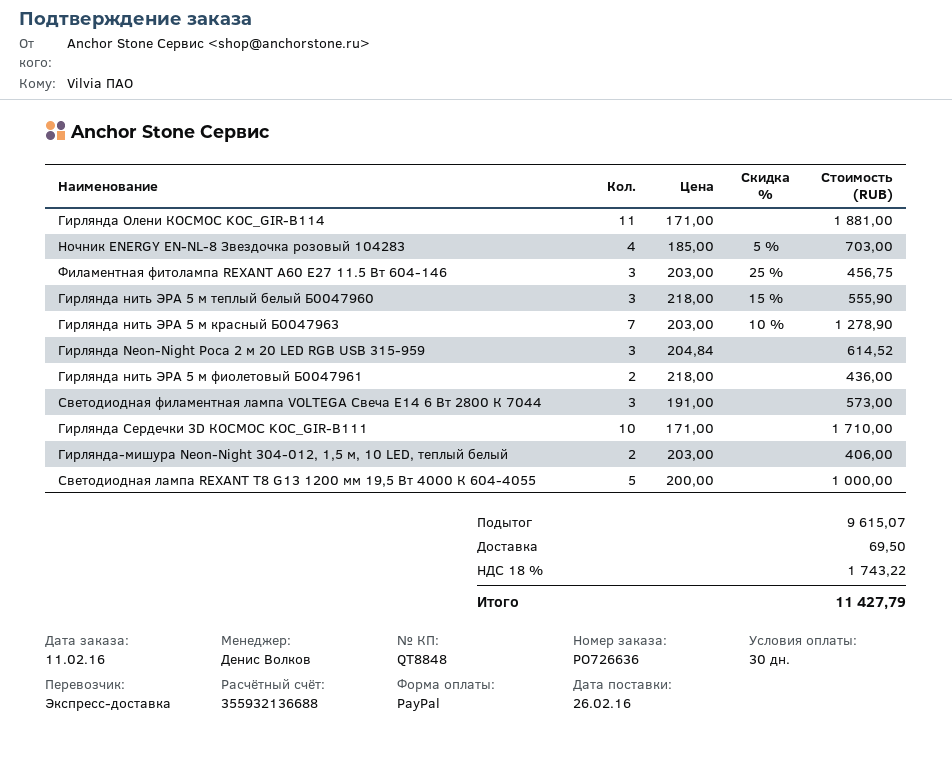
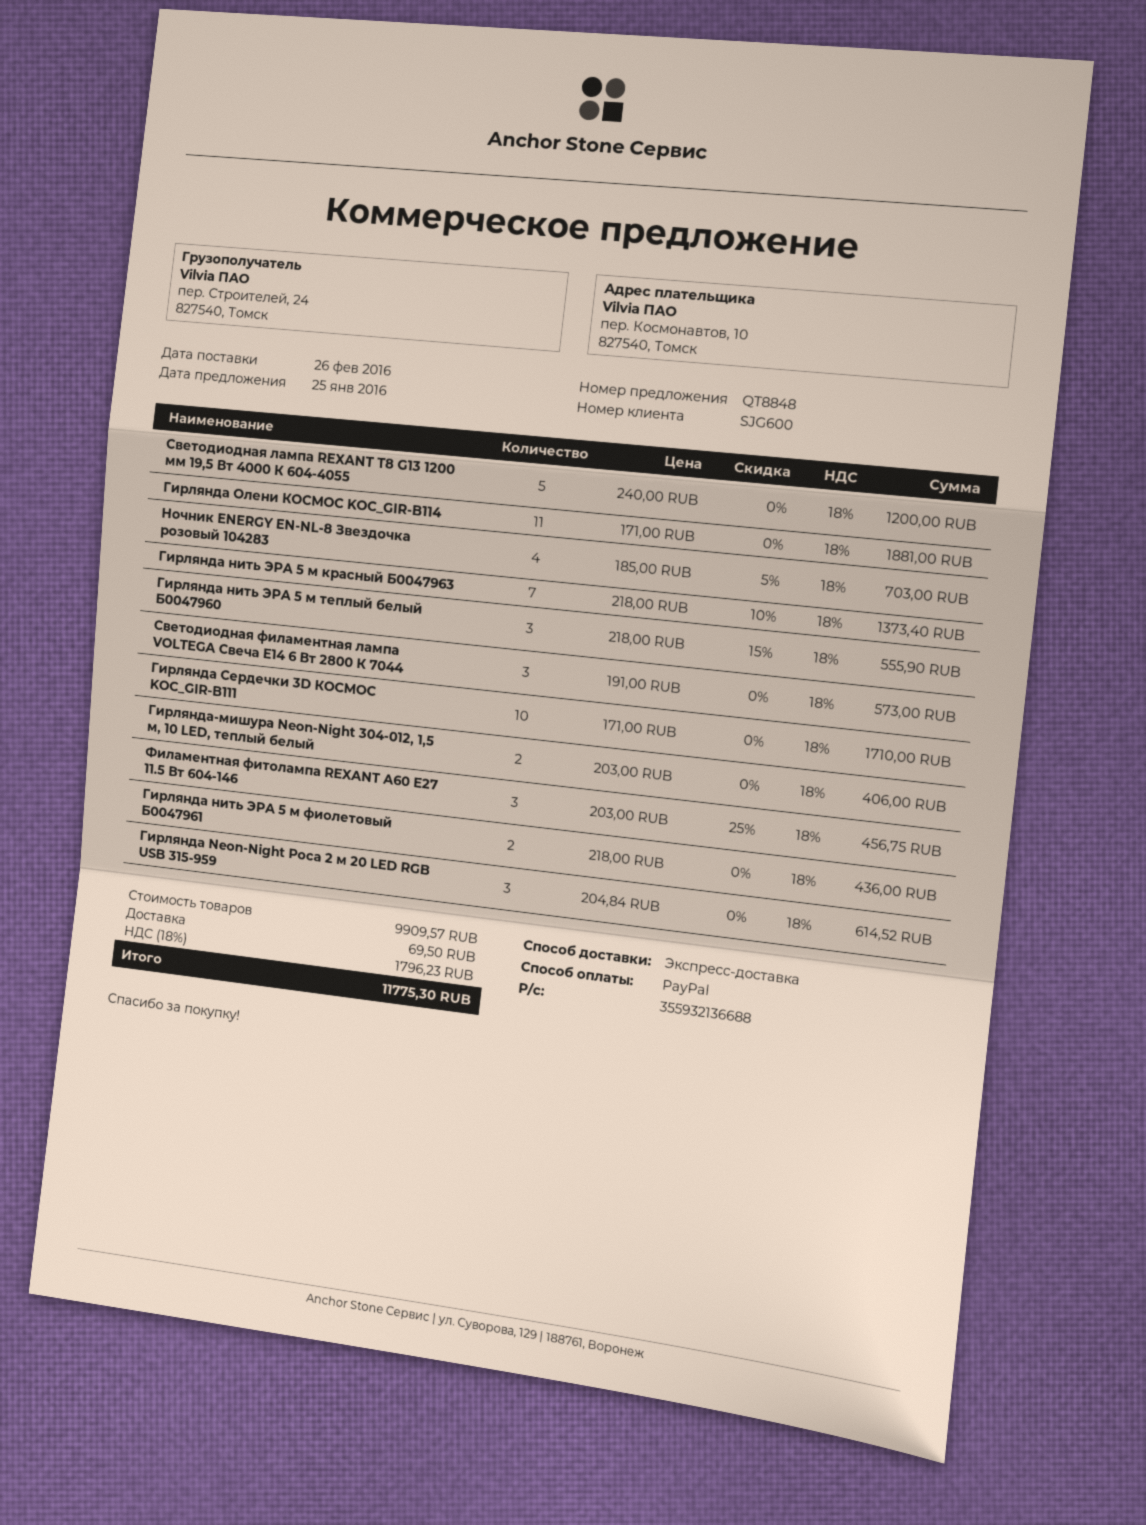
Гирлянда нить ЭРА 5 м красный Б0047963: 7 x 203.00 - 10% = 1278.90 -> 7 x 218.00 - 10% = 1373.40
Светодиодная лампа REXANT T8 G13 1200 мм 19,5 Вт 4000 К 604-4055: 5 x 200.00 = 1000.00 -> 5 x 240.00 = 1200.00
subtotal: 9615.07 -> 9909.57
tax: 18% = 1743.22 -> 18% = 1796.23
total: 11427.79 -> 11775.30

